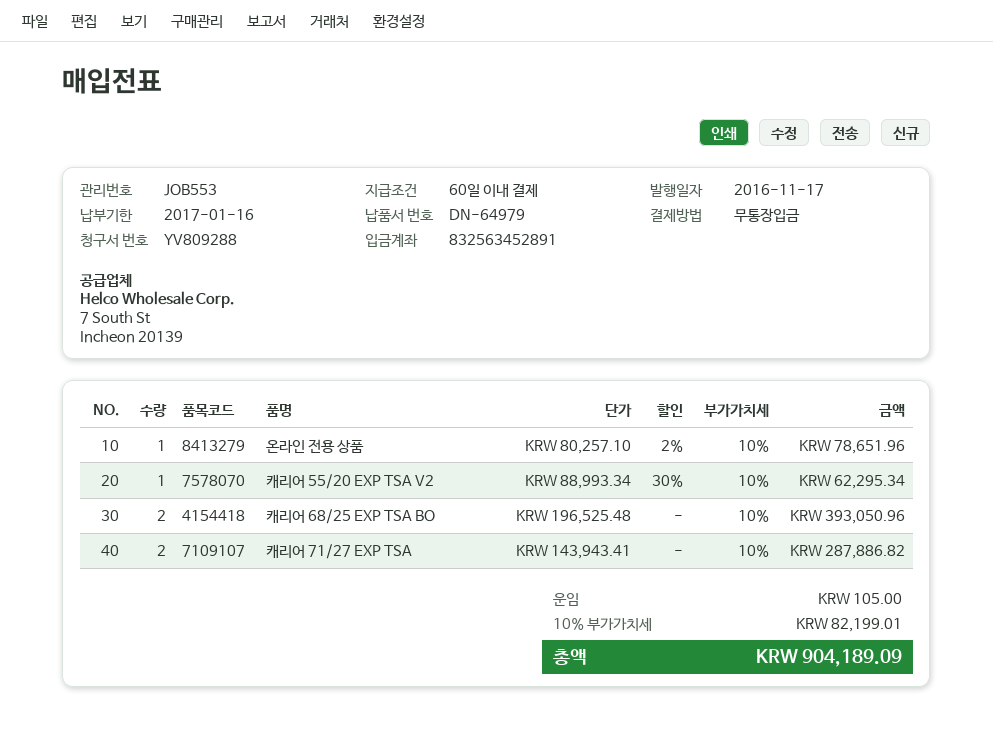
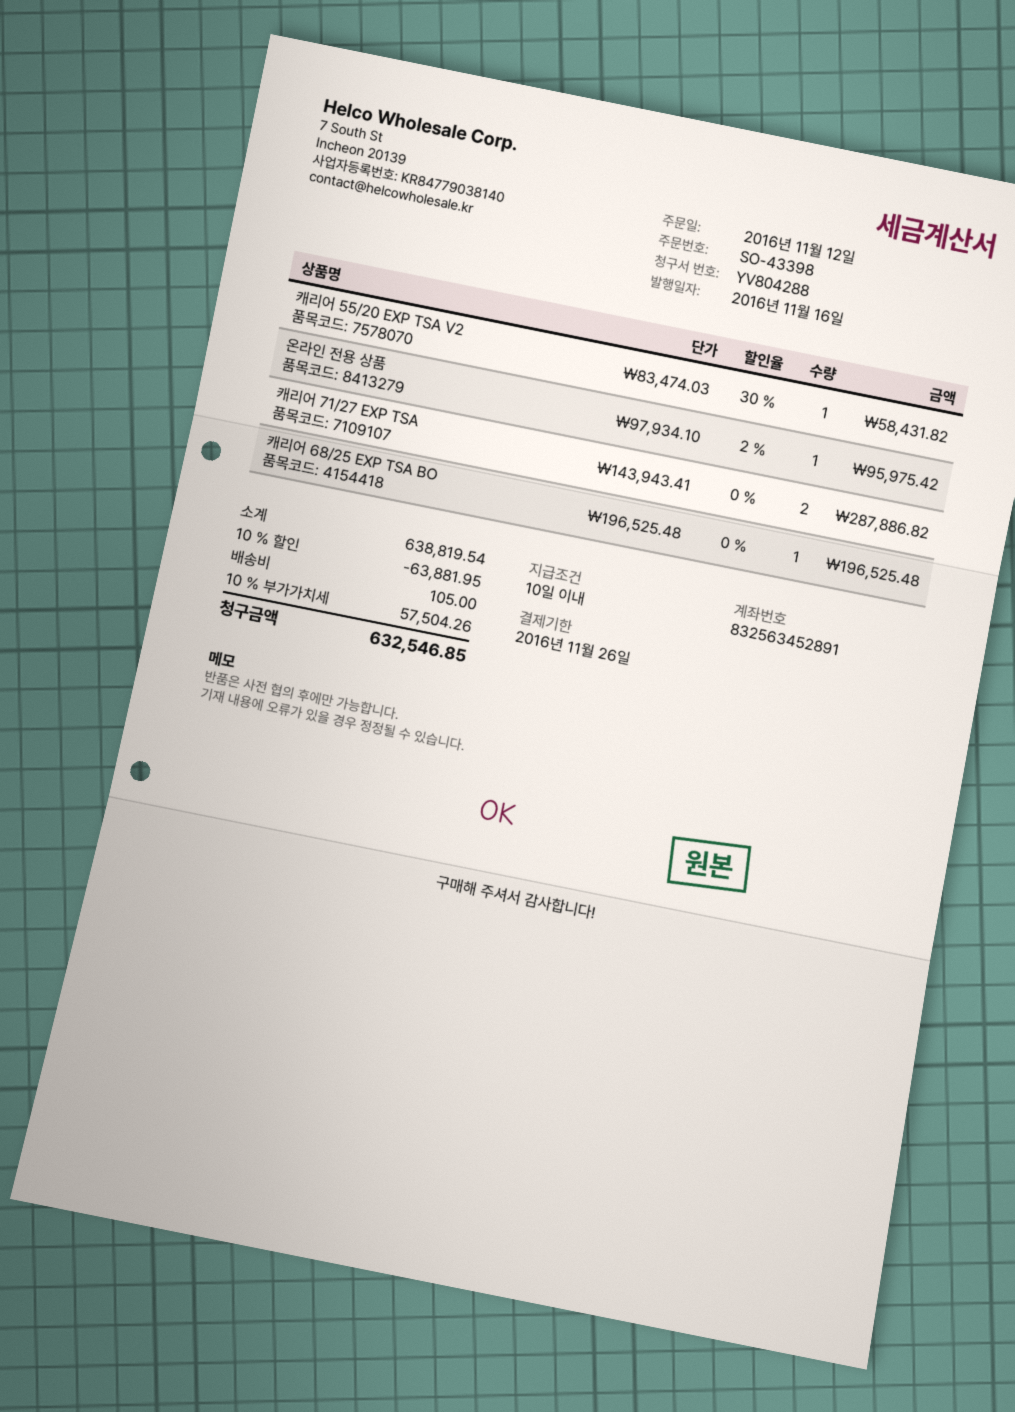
invoice number: YV809288 -> YV804288
invoice date: 2016-11-17 -> 2016-11-16
payment terms: 60 days -> 10 days
due date: 2017-01-16 -> 2016-11-26
온라인 전용 상품: 1 x 80257.10 - 2% = 78651.96 -> 1 x 97934.10 - 2% = 95975.42
캐리어 55/20 EXP TSA V2: 1 x 88993.34 - 30% = 62295.34 -> 1 x 83474.03 - 30% = 58431.82
캐리어 68/25 EXP TSA BO: 2 x 196525.48 = 393050.96 -> 1 x 196525.48 = 196525.48
discount: none -> 10% = 63881.95
tax: 10% = 82199.01 -> 10% = 57504.26
total: 904189.09 -> 632546.85

